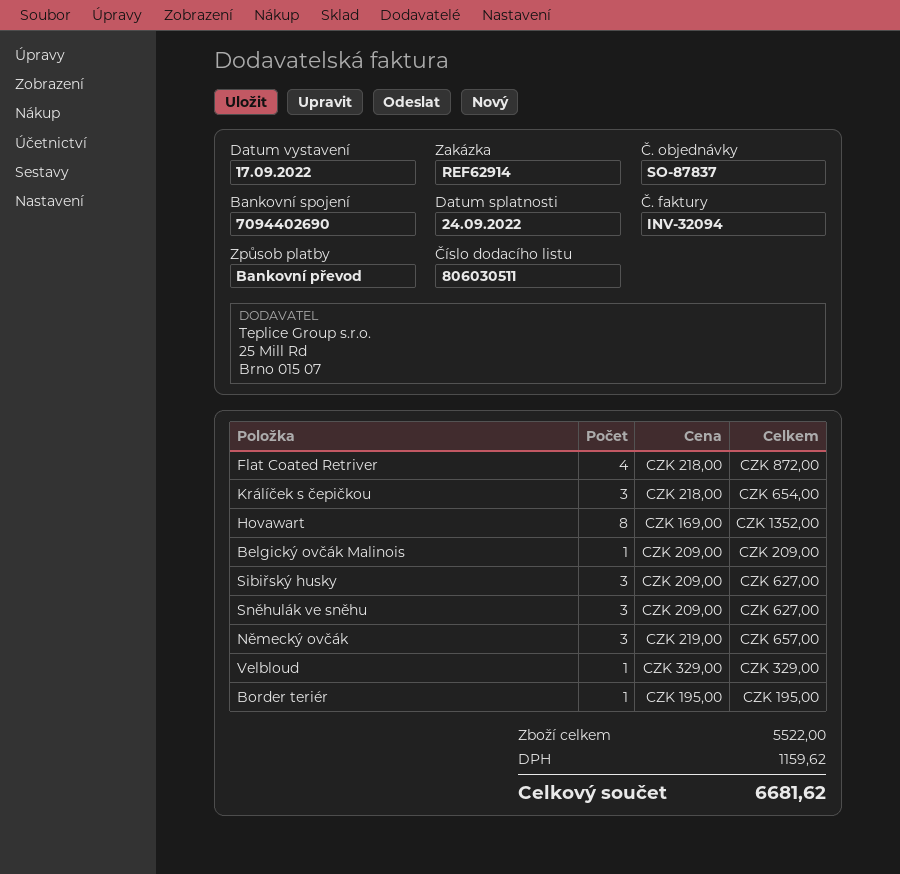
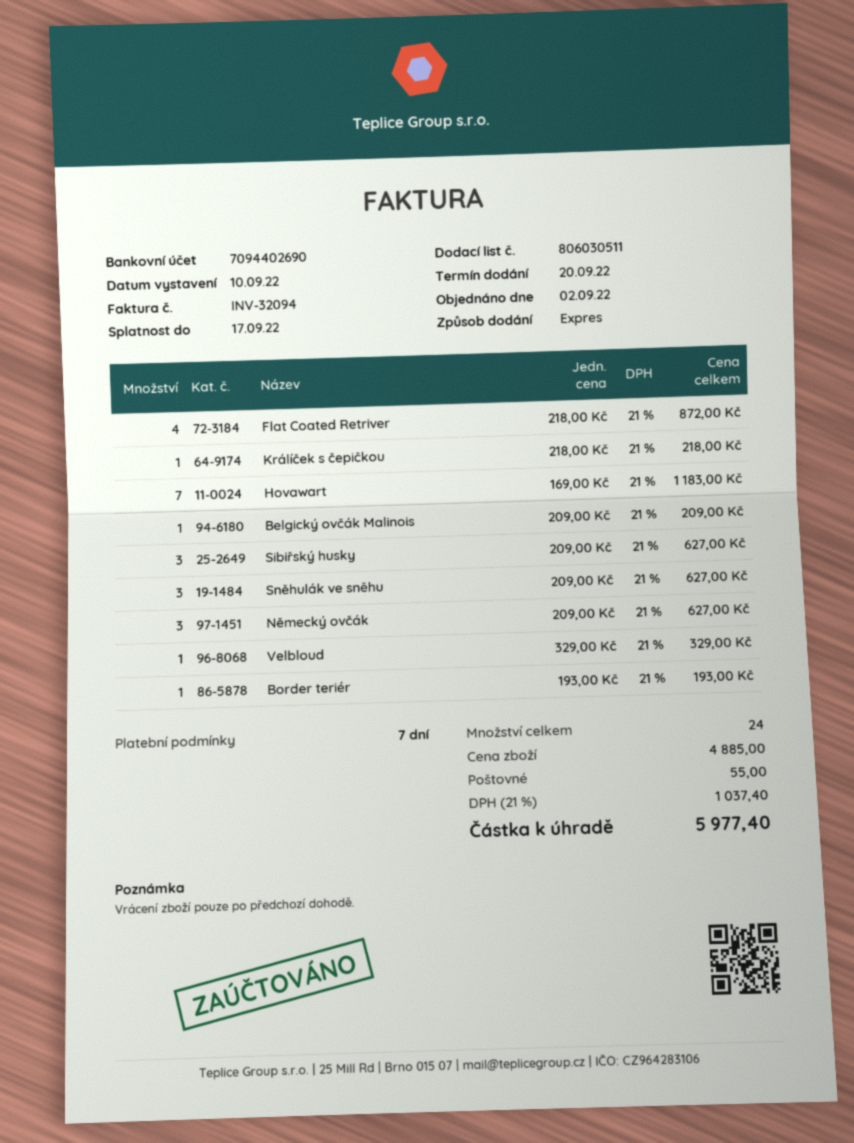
invoice date: 2022-09-17 -> 2022-09-10
due date: 2022-09-24 -> 2022-09-17
Králíček s čepičkou: 3 x 218.00 = 654.00 -> 1 x 218.00 = 218.00
Hovawart: 8 x 169.00 = 1352.00 -> 7 x 169.00 = 1183.00
Německý ovčák: 3 x 219.00 = 657.00 -> 3 x 209.00 = 627.00
Border teriér: 1 x 195.00 = 195.00 -> 1 x 193.00 = 193.00
subtotal: 5522.00 -> 4885.00
shipping: none -> 55.00
tax: 1159.62 -> 1037.40
total: 6681.62 -> 5977.40

